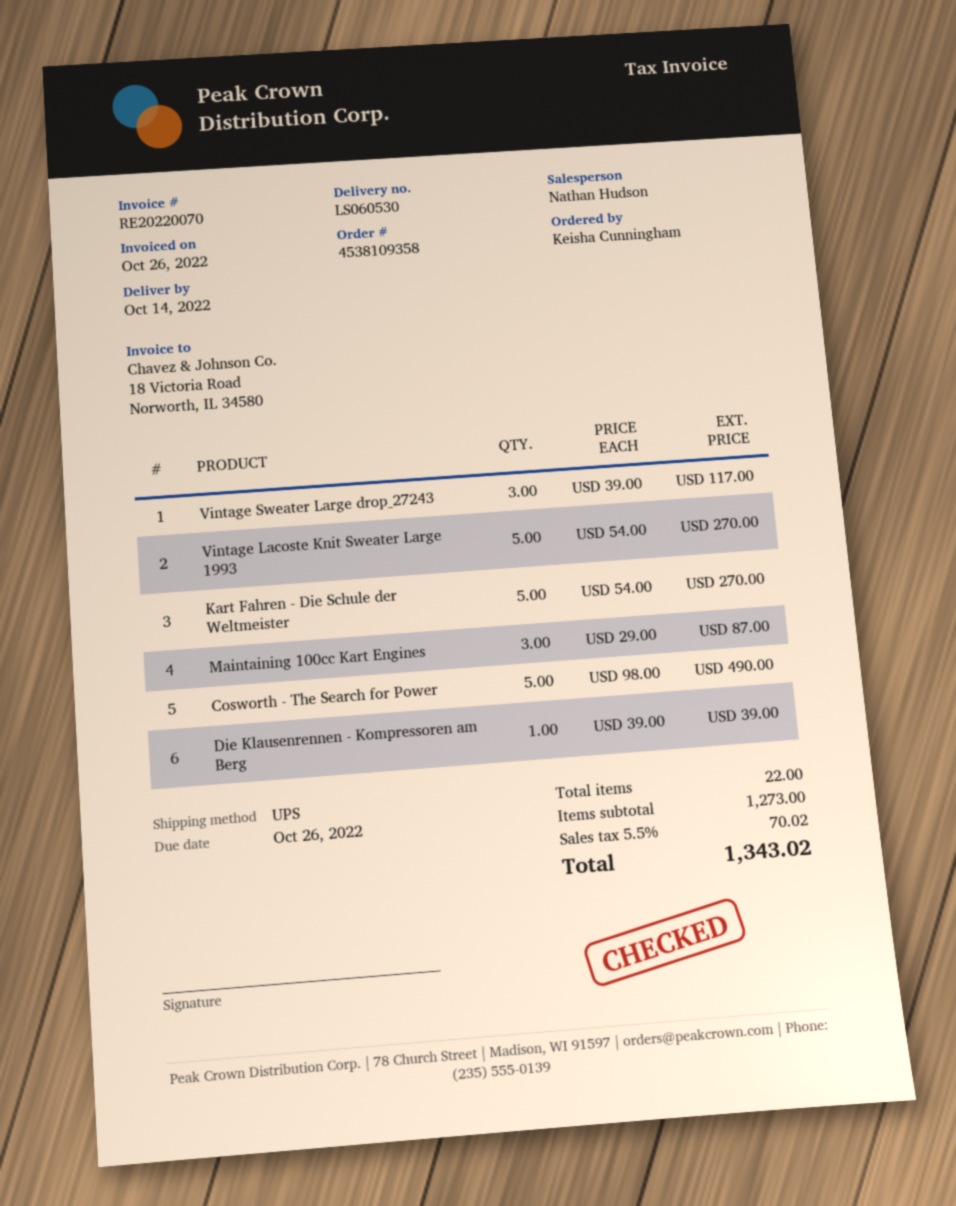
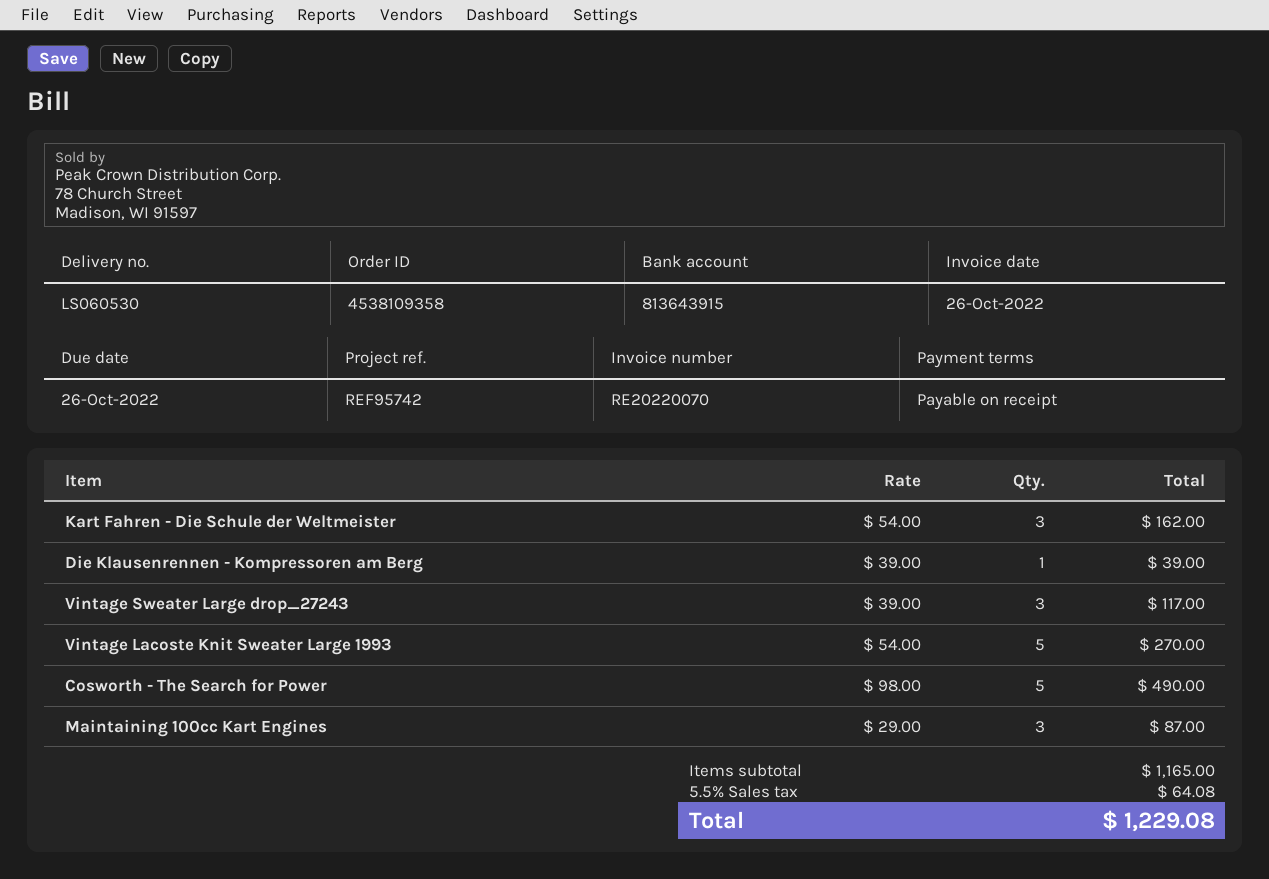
Kart Fahren - Die Schule der Weltmeister: 5 x 54.00 = 270.00 -> 3 x 54.00 = 162.00
subtotal: 1273.00 -> 1165.00
tax: 5.5% = 70.02 -> 5.5% = 64.08
total: 1343.02 -> 1229.08

